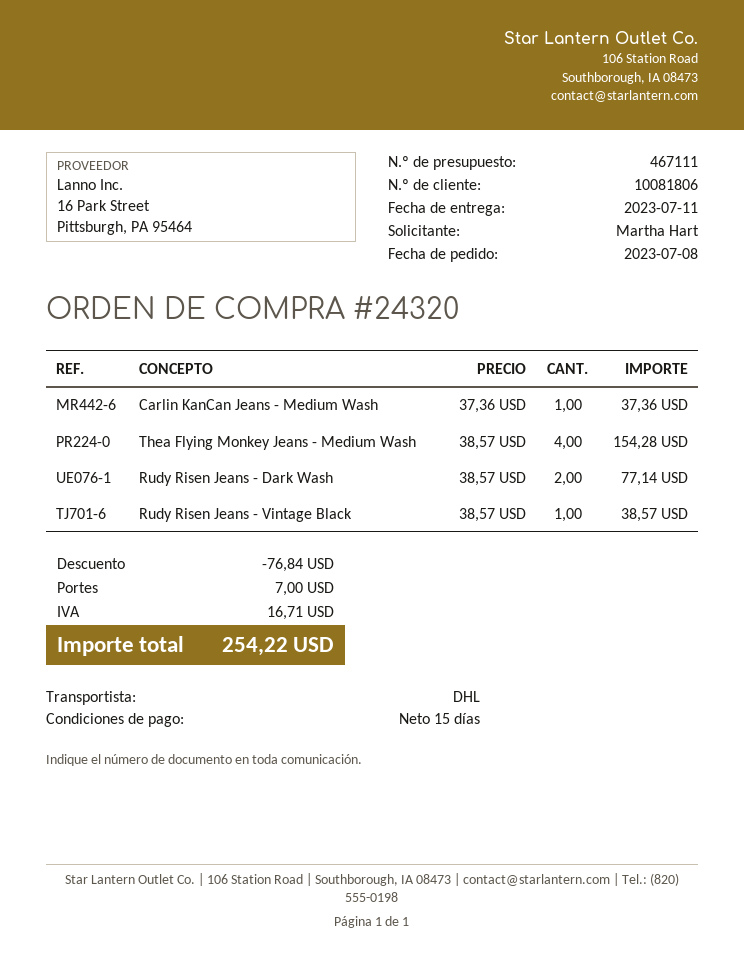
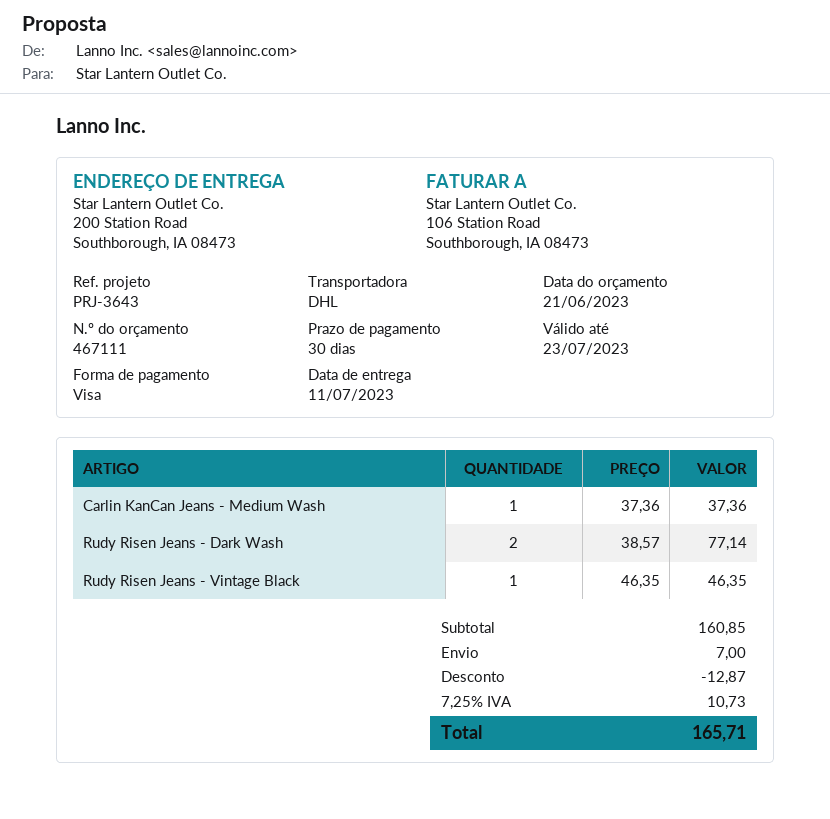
payment terms: 15 days -> 30 days
Thea Flying Monkey Jeans - Medium Wash: 4 x 38.57 = 154.28 -> none
Rudy Risen Jeans - Vintage Black: 1 x 38.57 = 38.57 -> 1 x 46.35 = 46.35
discount: 76.84 -> 12.87
tax: 16.71 -> 10.73
total: 254.22 -> 165.71

